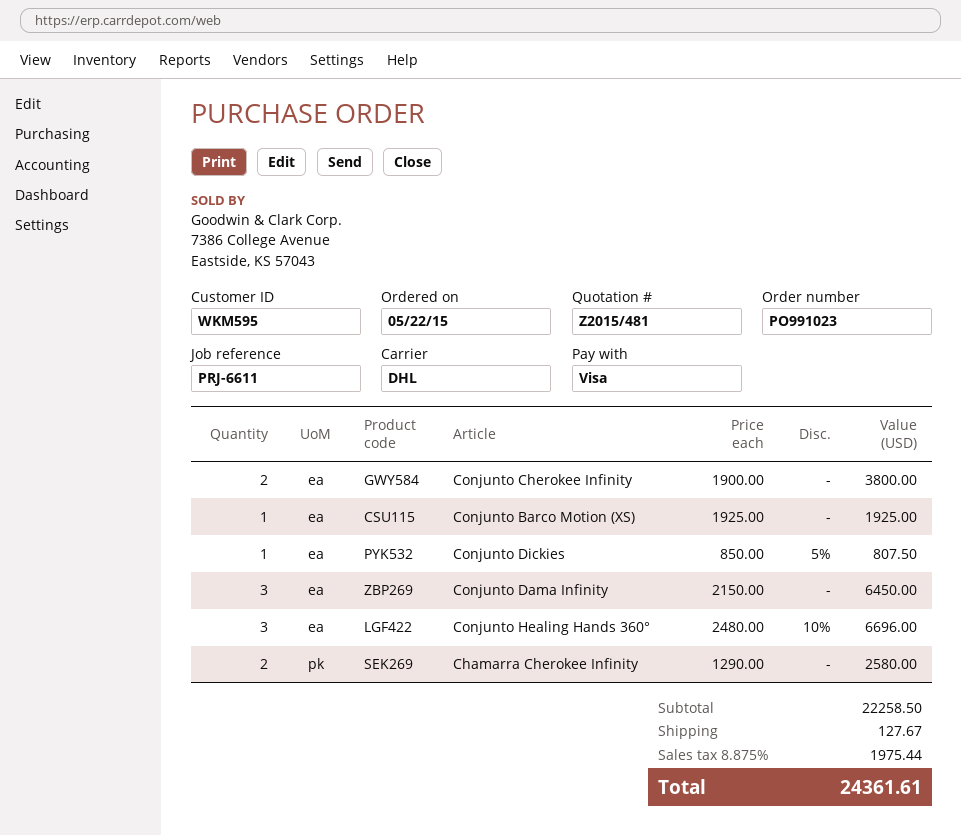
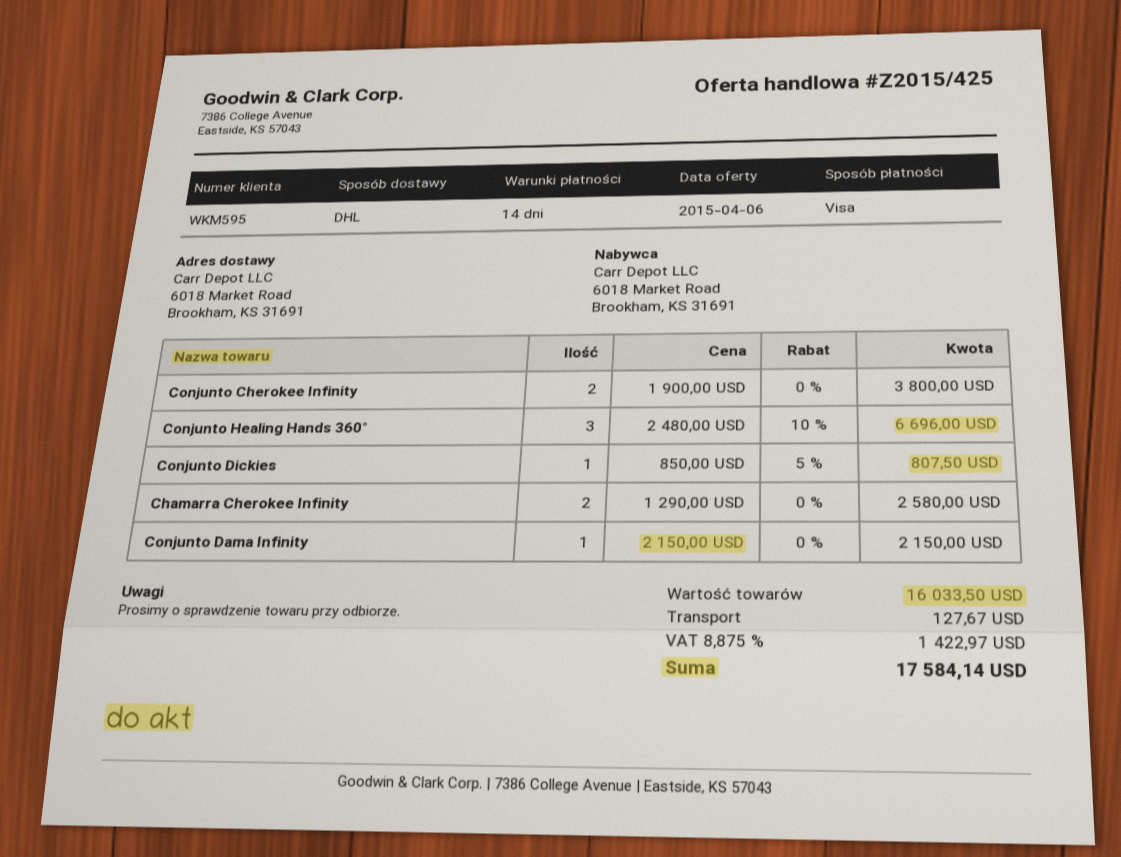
quote number: Z2015/481 -> Z2015/425
Conjunto Barco Motion (XS): 1 x 1925.00 = 1925.00 -> none
Conjunto Dama Infinity: 3 x 2150.00 = 6450.00 -> 1 x 2150.00 = 2150.00
subtotal: 22258.50 -> 16033.50
tax: 8.875% = 1975.44 -> 8.875% = 1422.97
total: 24361.61 -> 17584.14

